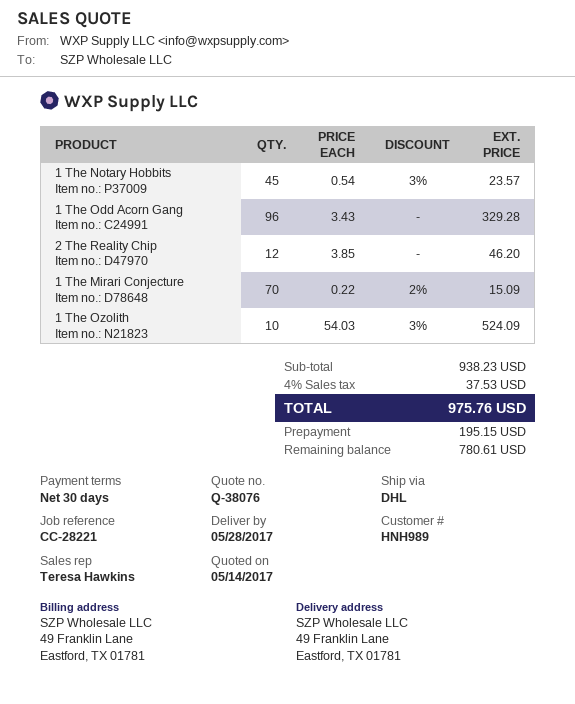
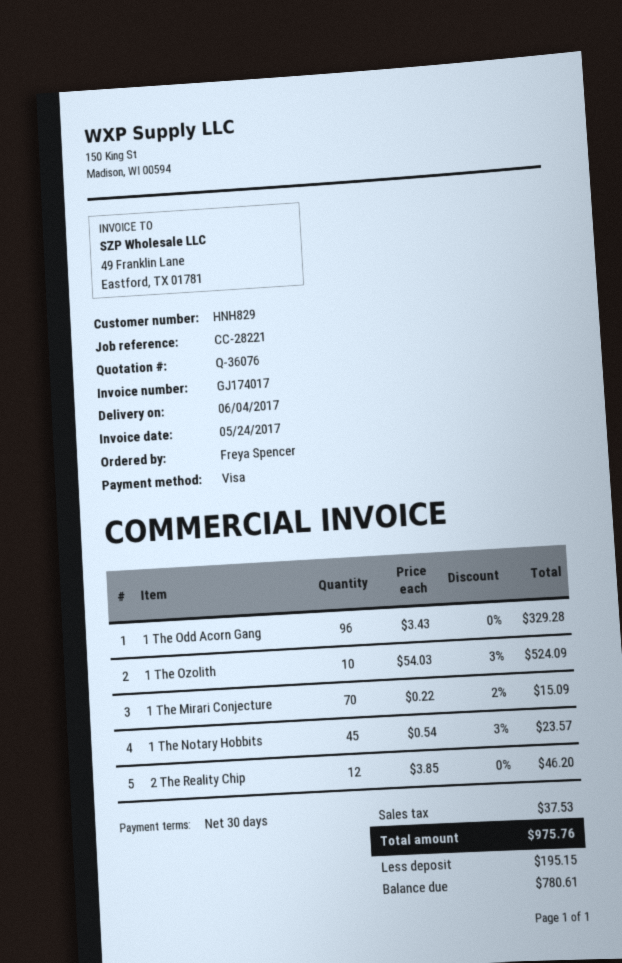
quote number: Q-38076 -> Q-36076
delivery date: 2017-05-28 -> 2017-06-04
customer number: HNH989 -> HNH829

